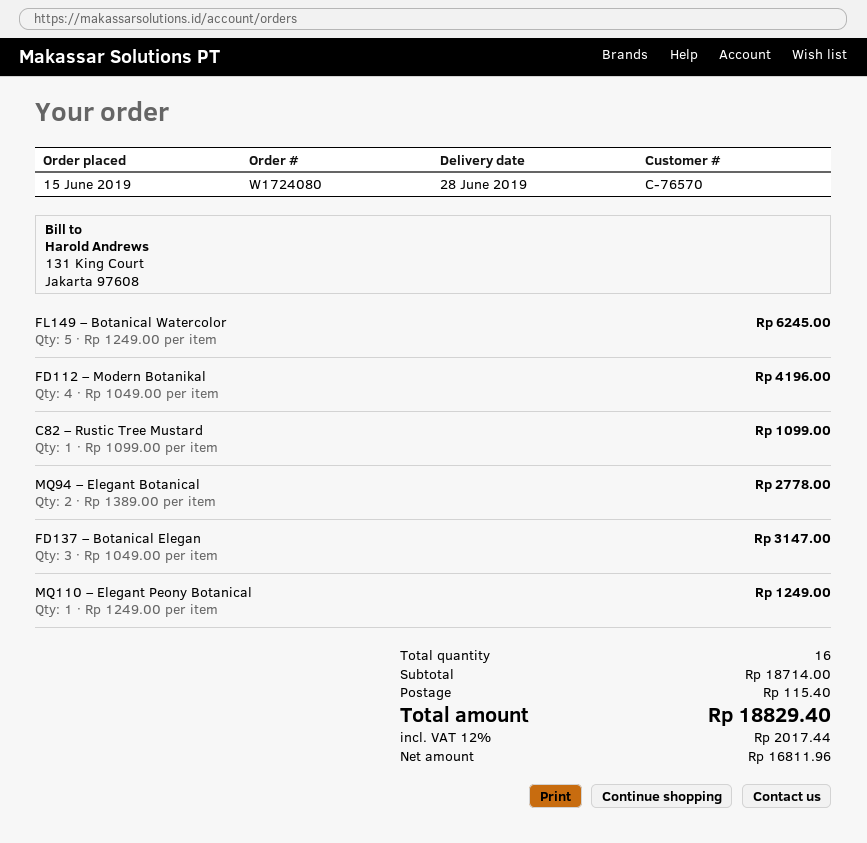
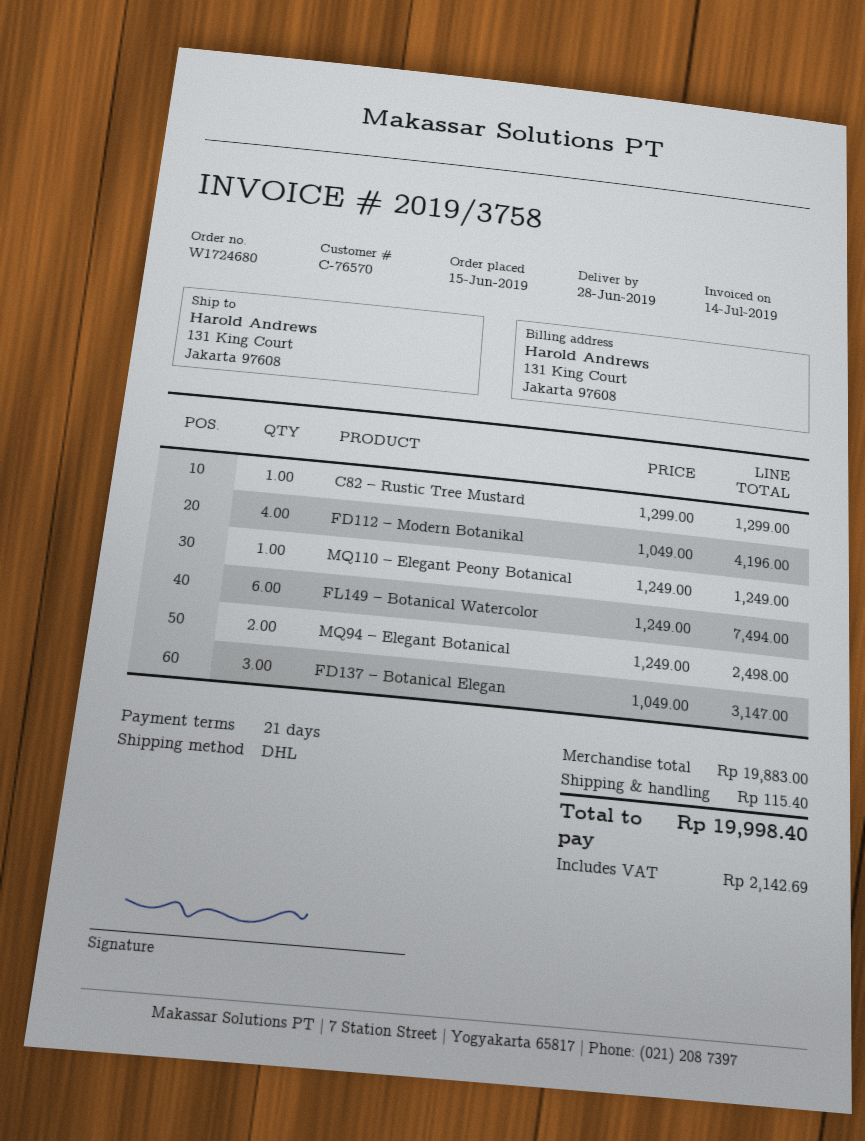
order number: W1724080 -> W1724680
FL149 – Botanical Watercolor: 5 x 1249.00 = 6245.00 -> 6 x 1249.00 = 7494.00
C82 – Rustic Tree Mustard: 1 x 1099.00 = 1099.00 -> 1 x 1299.00 = 1299.00
MQ94 – Elegant Botanical: 2 x 1389.00 = 2778.00 -> 2 x 1249.00 = 2498.00
subtotal: 18714.00 -> 19883.00
tax: 2017.44 -> 2142.69
total: 18829.40 -> 19998.40

